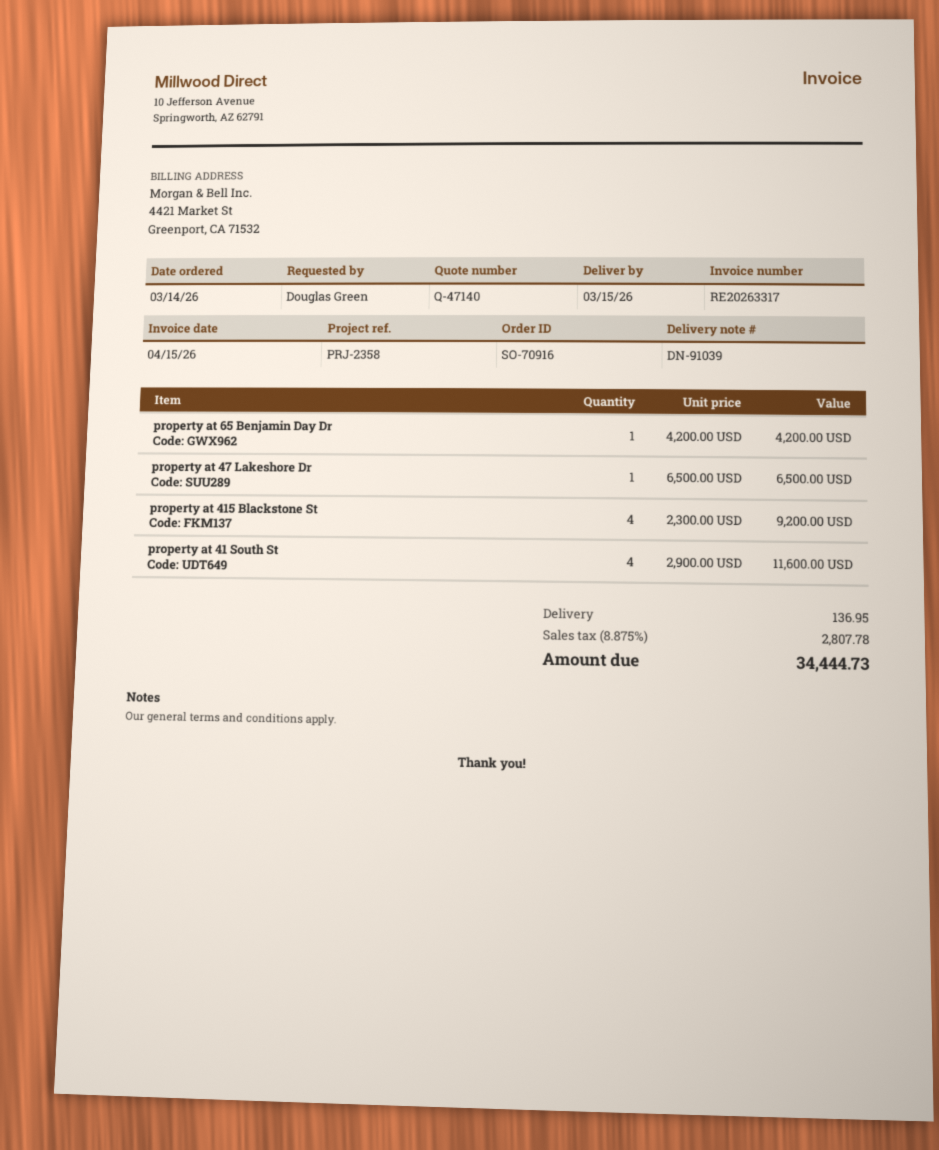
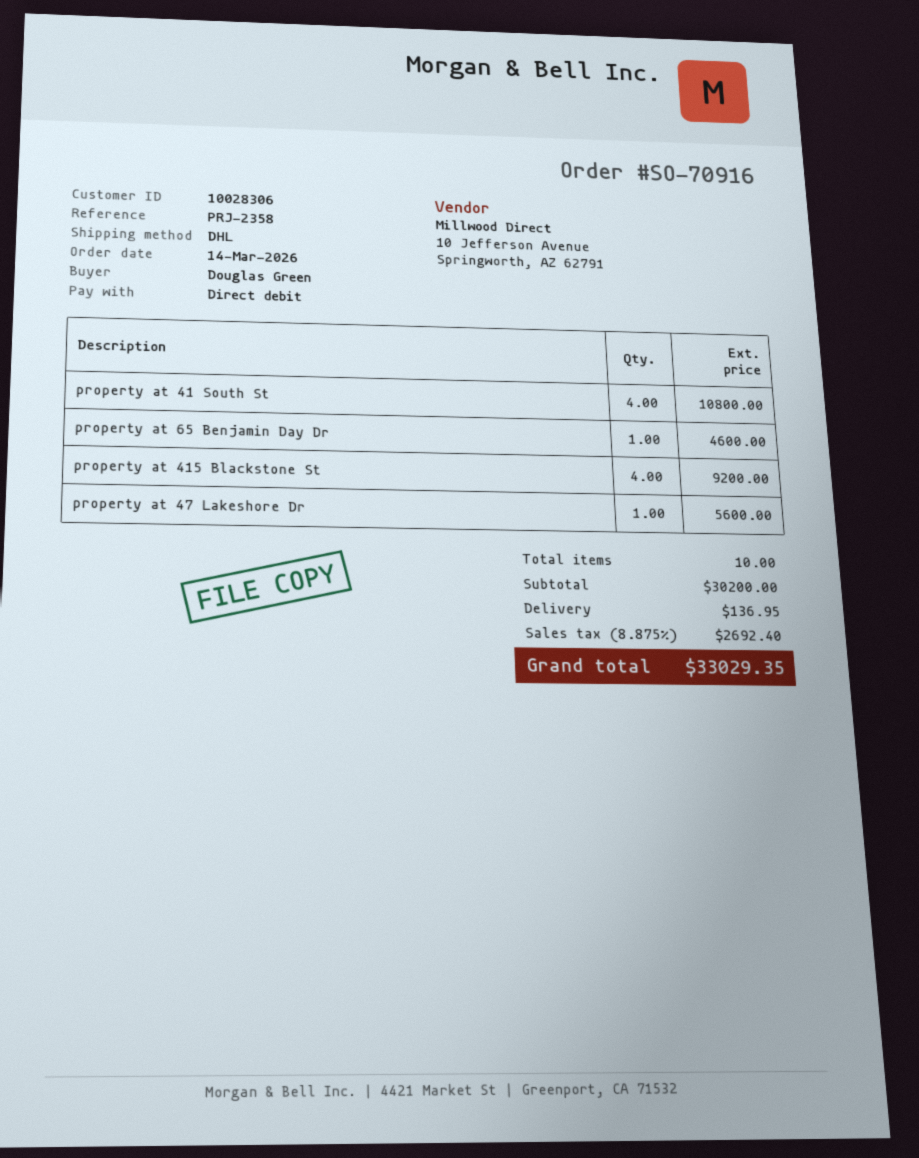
property at 65 Benjamin Day Dr: 1 for 4200.00 -> 1 for 4600.00
property at 47 Lakeshore Dr: 1 for 6500.00 -> 1 for 5600.00
property at 41 South St: 4 for 11600.00 -> 4 for 10800.00
tax: 8.875% = 2807.78 -> 8.875% = 2692.40
total: 34444.73 -> 33029.35

